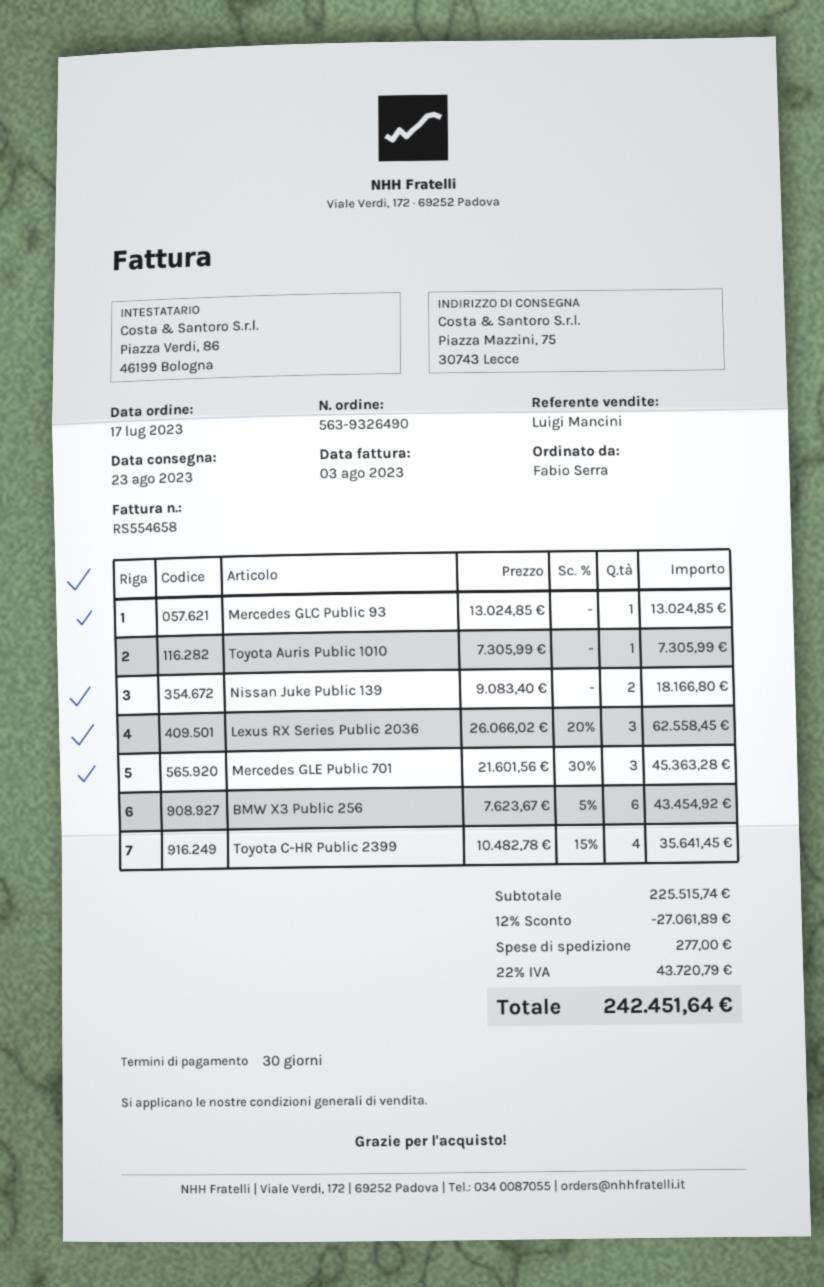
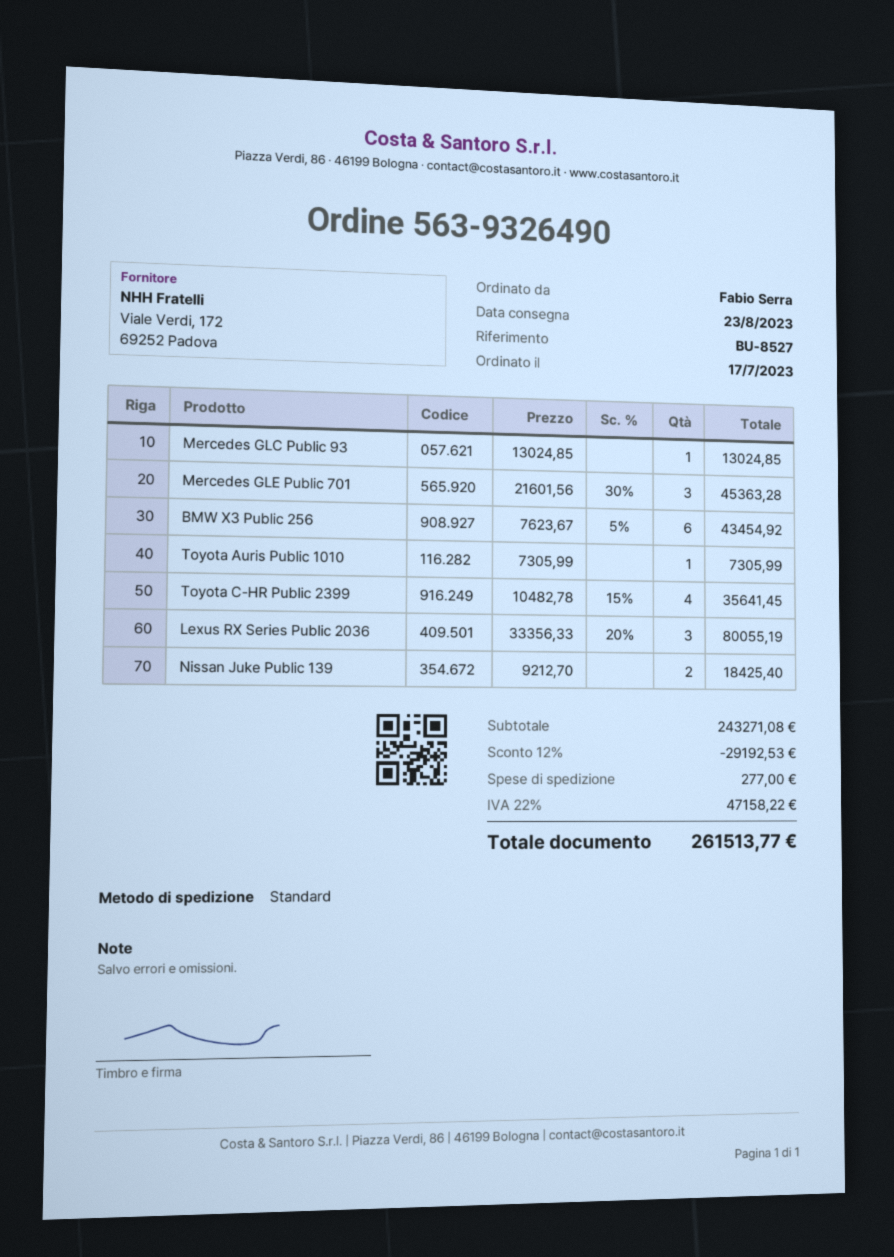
Nissan Juke Public 139: 2 x 9083.40 = 18166.80 -> 2 x 9212.70 = 18425.40
Lexus RX Series Public 2036: 3 x 26066.02 - 20% = 62558.45 -> 3 x 33356.33 - 20% = 80055.19
subtotal: 225515.74 -> 243271.08
discount: 12% = 27061.89 -> 12% = 29192.53
tax: 22% = 43720.79 -> 22% = 47158.22
total: 242451.64 -> 261513.77

